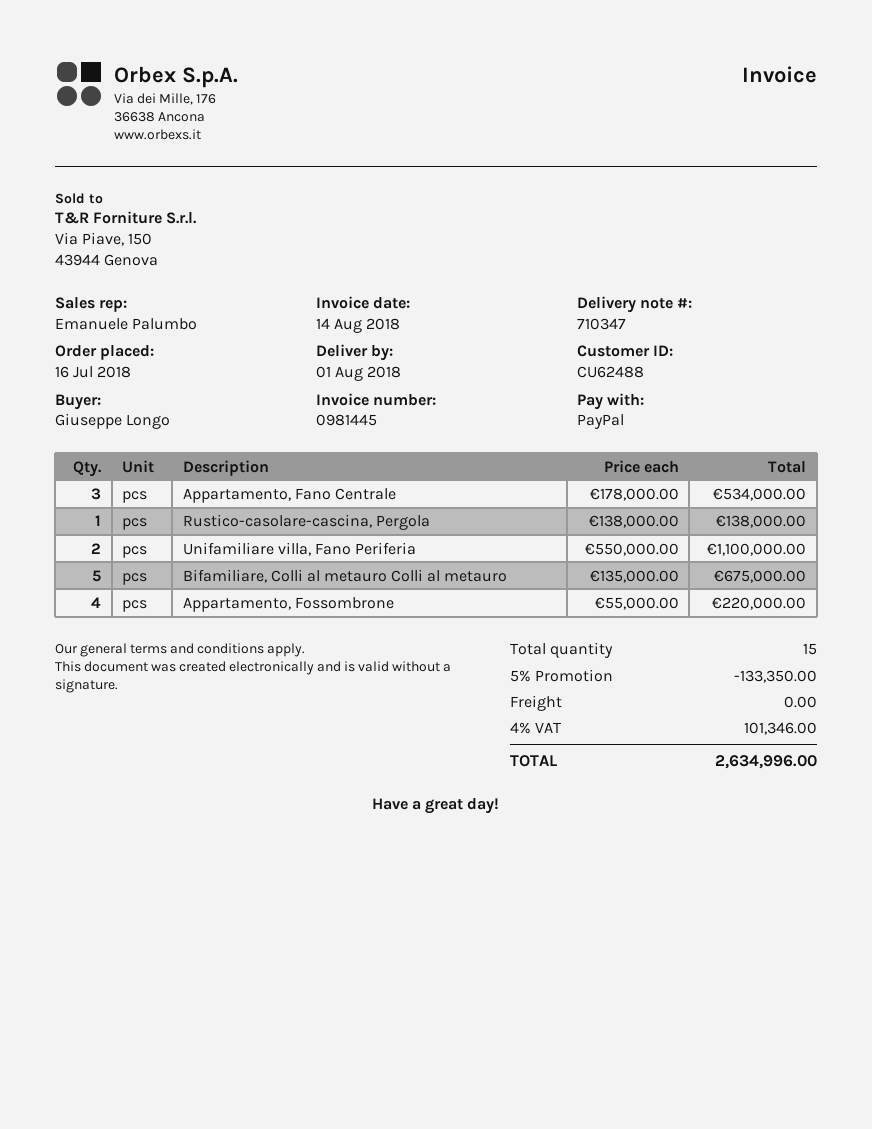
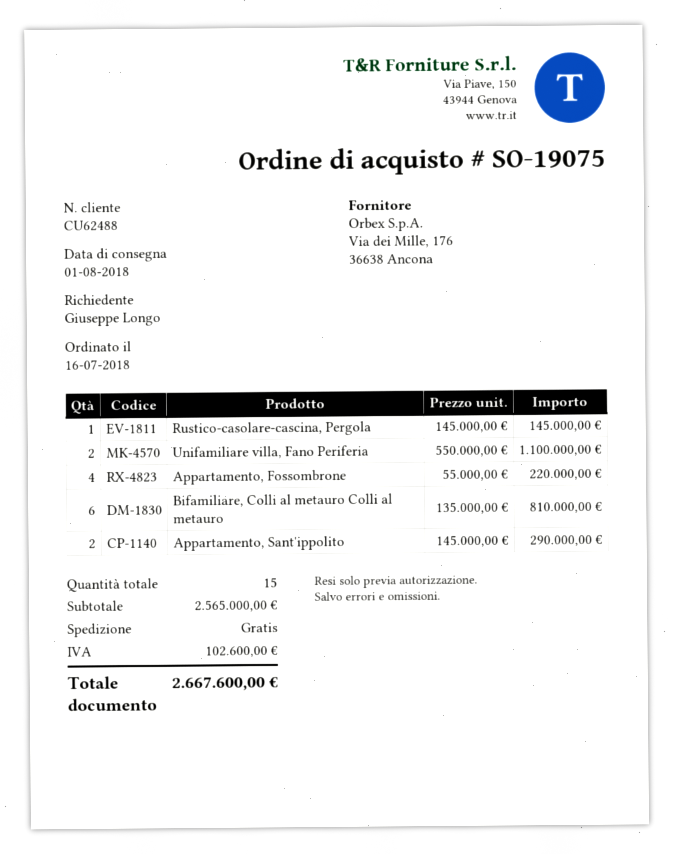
Appartamento, Fano Centrale: 3 x 178000.00 = 534000.00 -> none
Rustico-casolare-cascina, Pergola: 1 x 138000.00 = 138000.00 -> 1 x 145000.00 = 145000.00
Bifamiliare, Colli al metauro Colli al metauro: 5 x 135000.00 = 675000.00 -> 6 x 135000.00 = 810000.00
Appartamento, Sant'ippolito: none -> 2 x 145000.00 = 290000.00
discount: 5% = 133350.00 -> none
tax: 101346.00 -> 102600.00
total: 2634996.00 -> 2667600.00

